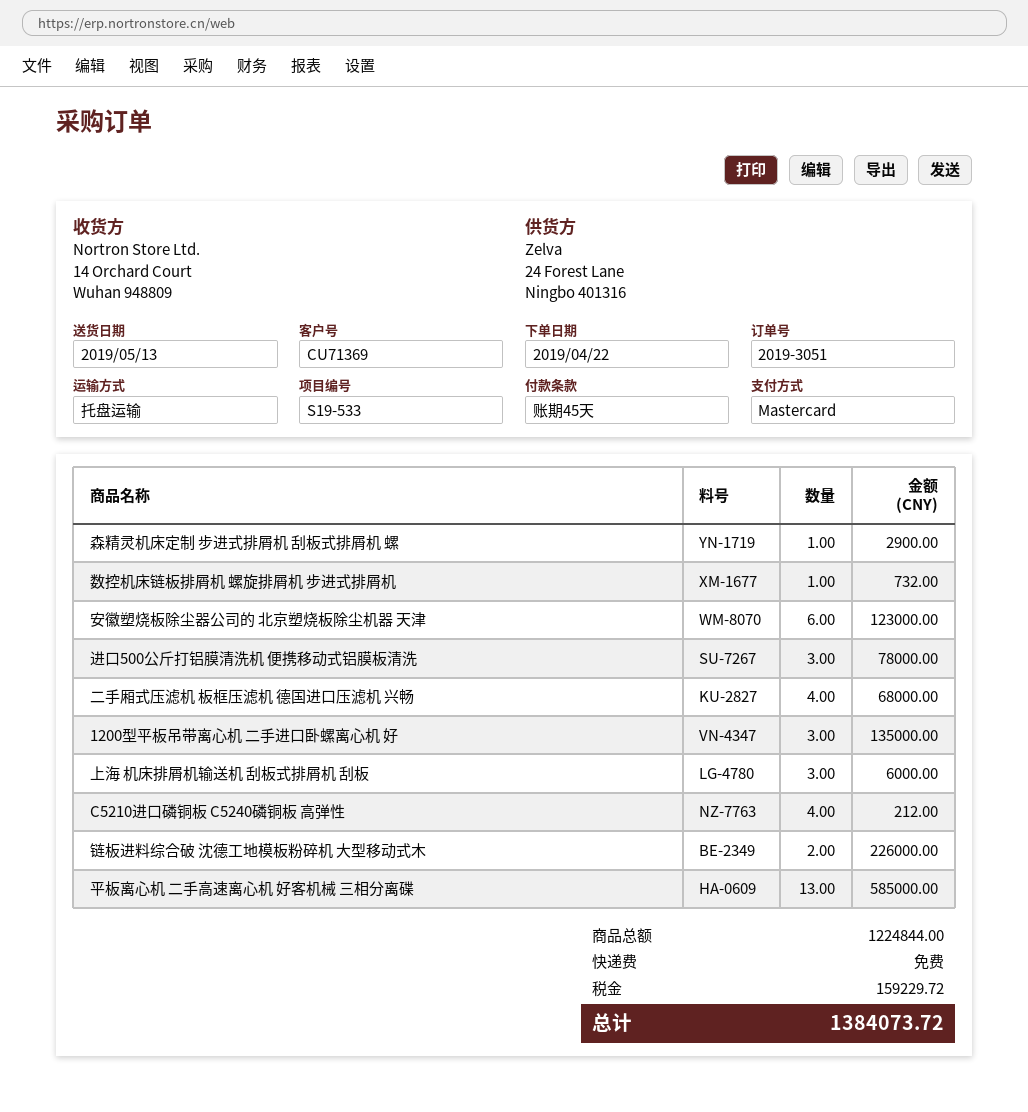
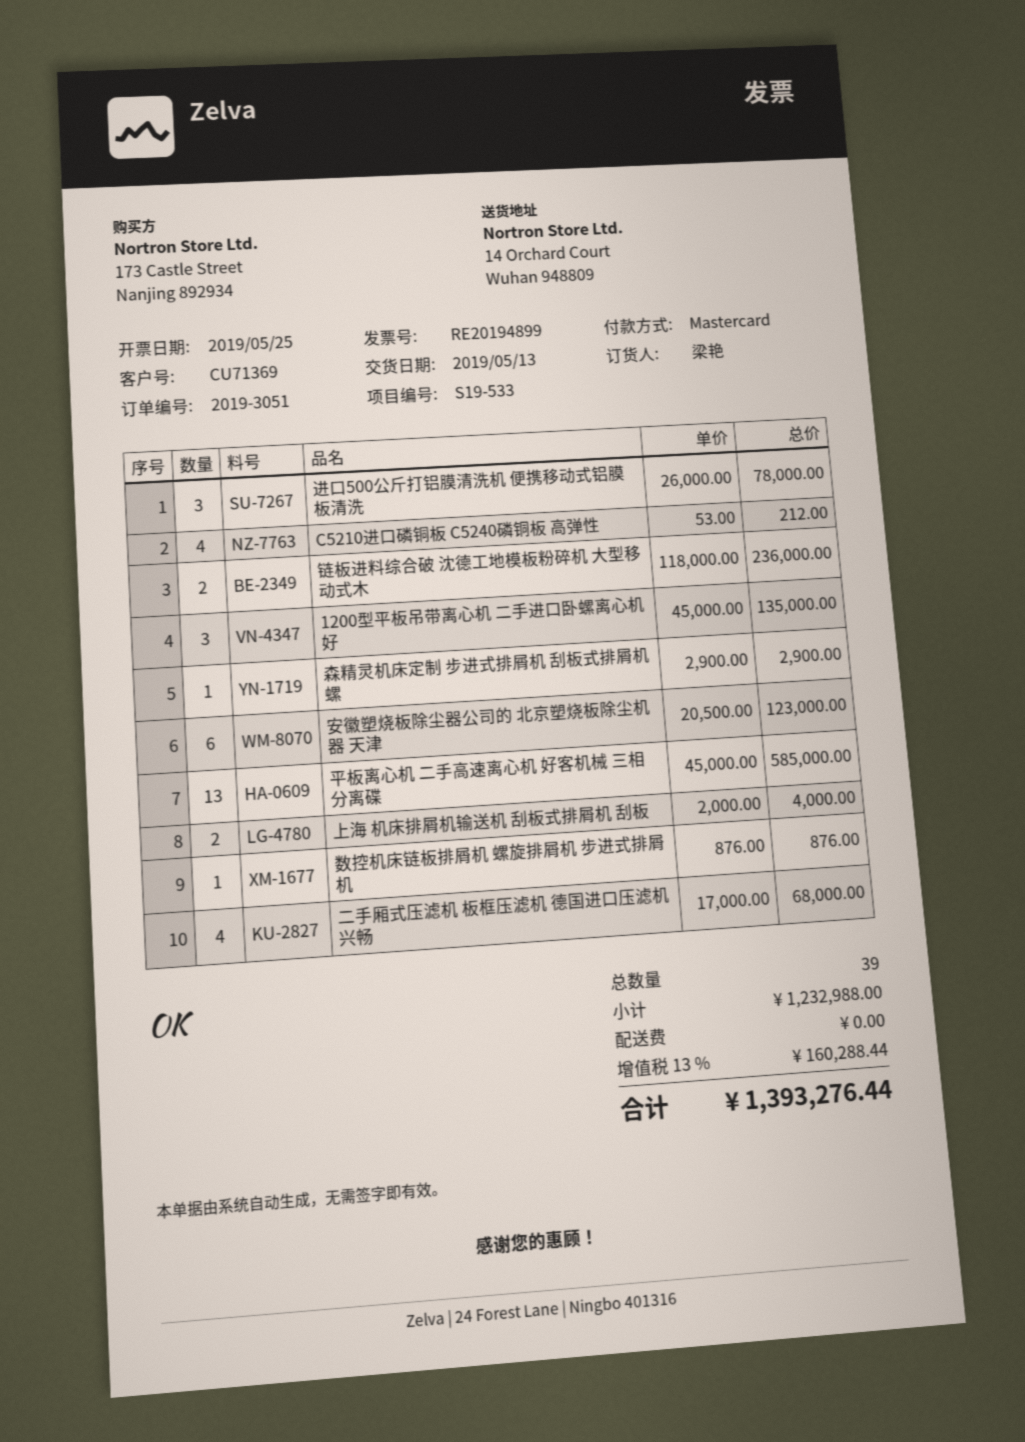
数控机床链板排屑机 螺旋排屑机 步进式排屑机: 1 for 732.00 -> 1 for 876.00
上海 机床排屑机输送机 刮板式排屑机 刮板: 3 for 6000.00 -> 2 for 4000.00
链板进料综合破 沈德工地模板粉碎机 大型移动式木: 2 for 226000.00 -> 2 for 236000.00
subtotal: 1224844.00 -> 1232988.00
tax: 159229.72 -> 160288.44
total: 1384073.72 -> 1393276.44

